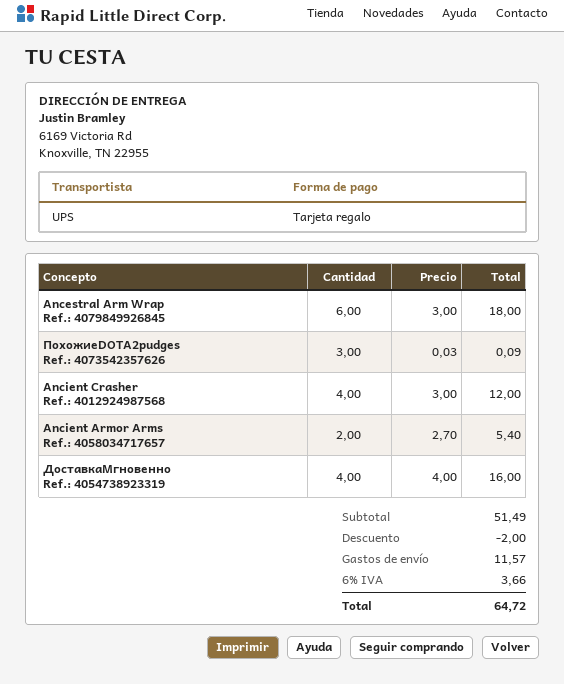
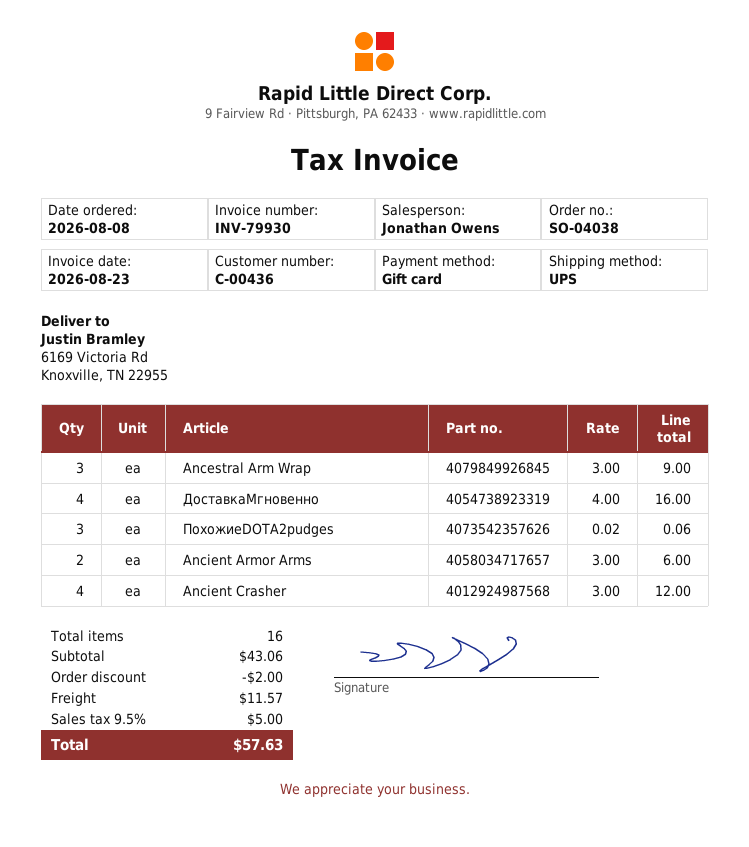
Ancestral Arm Wrap: 6 x 3.00 = 18.00 -> 3 x 3.00 = 9.00
ПохожиеDOTA2pudges: 3 x 0.03 = 0.09 -> 3 x 0.02 = 0.06
Ancient Armor Arms: 2 x 2.70 = 5.40 -> 2 x 3.00 = 6.00
subtotal: 51.49 -> 43.06
tax: 6% = 3.66 -> 9.5% = 5.00
total: 64.72 -> 57.63

